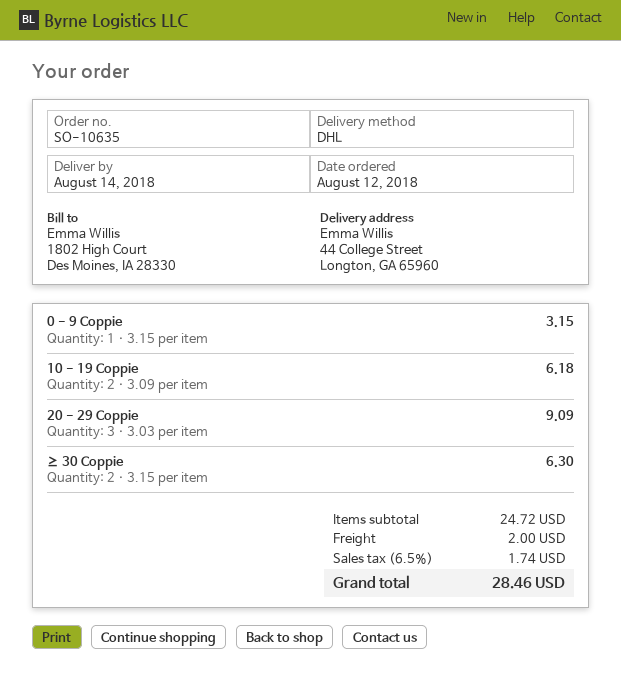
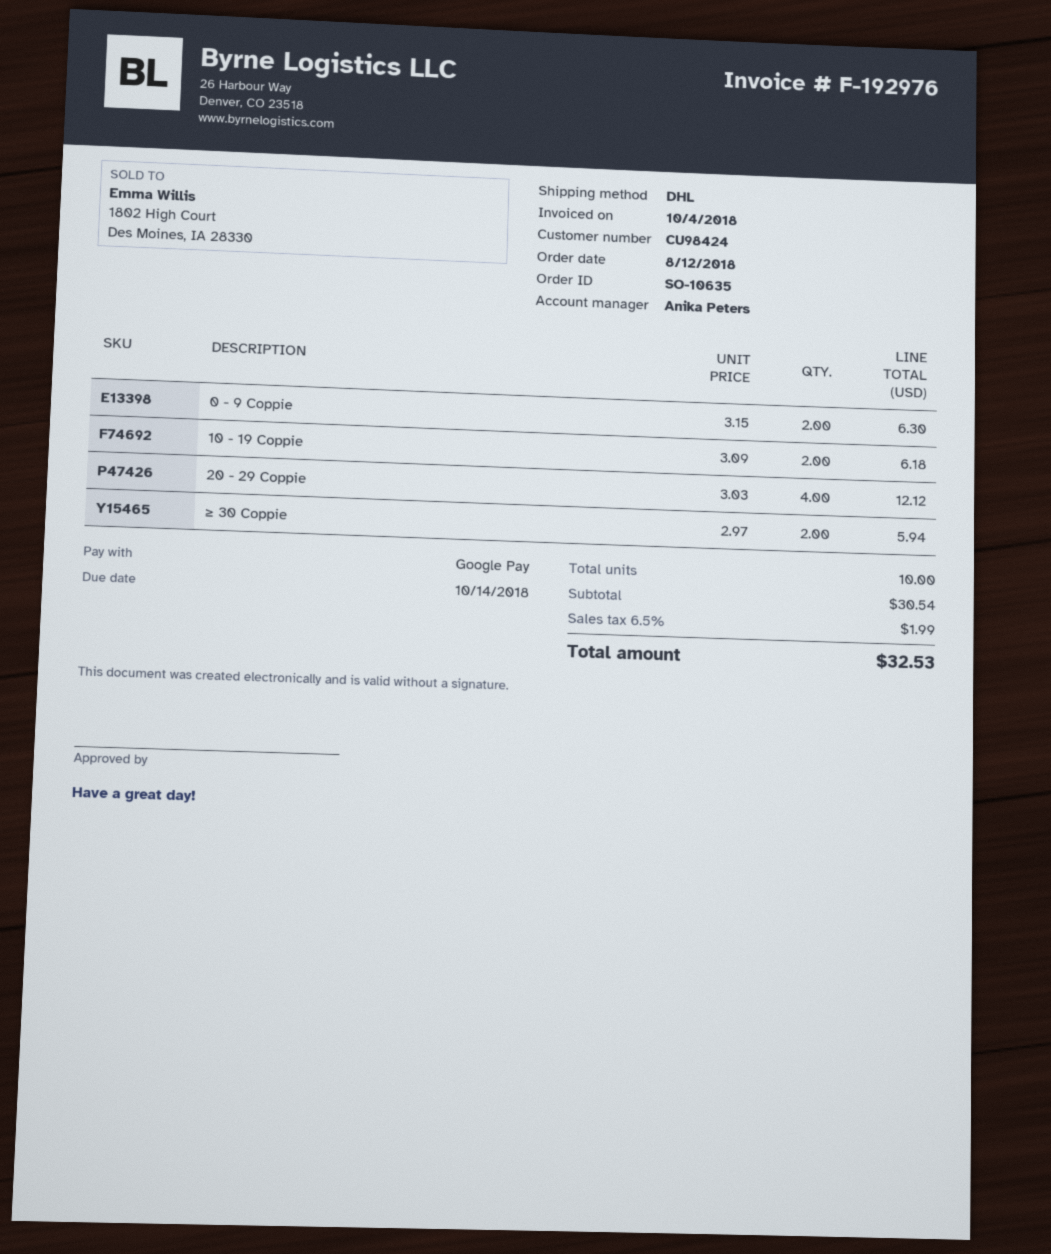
0 - 9 Coppie: 1 x 3.15 = 3.15 -> 2 x 3.15 = 6.30
20 - 29 Coppie: 3 x 3.03 = 9.09 -> 4 x 3.03 = 12.12
≥ 30 Coppie: 2 x 3.15 = 6.30 -> 2 x 2.97 = 5.94
subtotal: 24.72 -> 30.54
shipping: 2.00 -> none
tax: 6.5% = 1.74 -> 6.5% = 1.99
total: 28.46 -> 32.53

